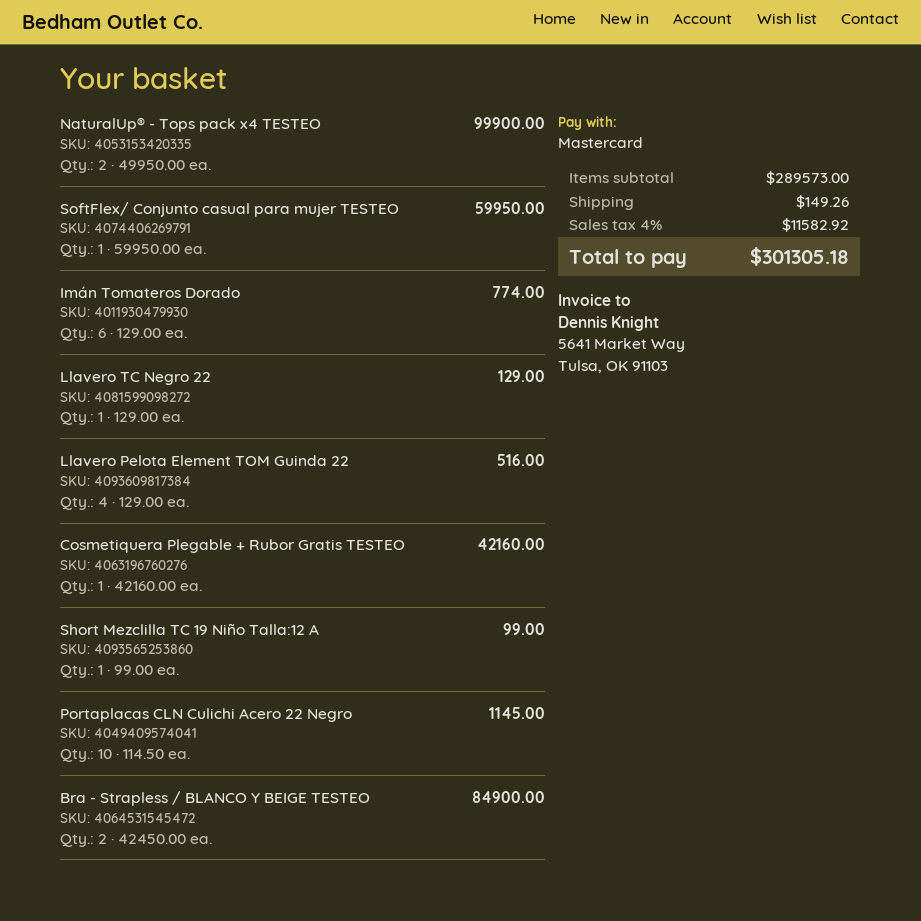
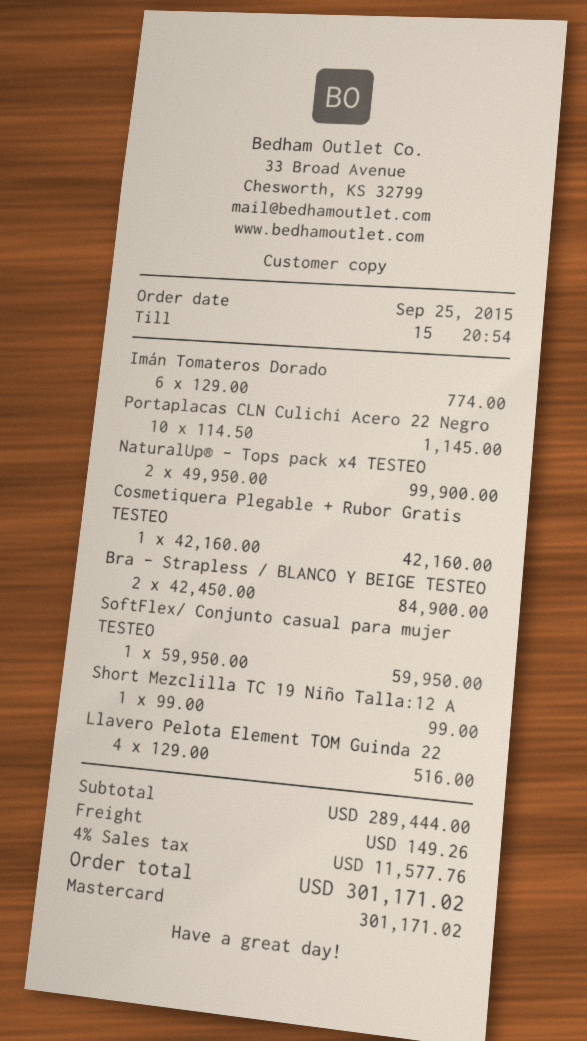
Llavero TC Negro 22: 1 x 129.00 = 129.00 -> none
subtotal: 289573.00 -> 289444.00
tax: 4% = 11582.92 -> 4% = 11577.76
total: 301305.18 -> 301171.02

